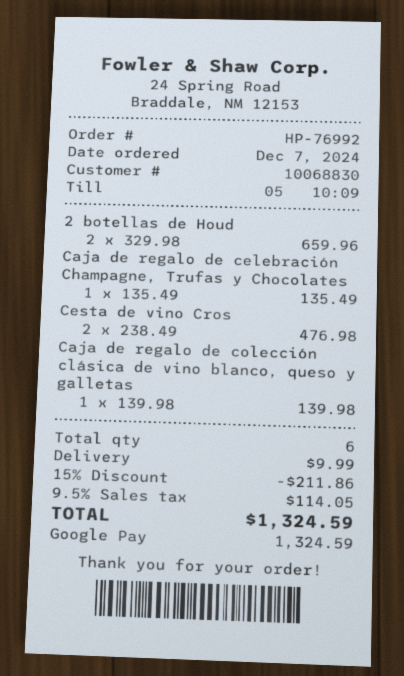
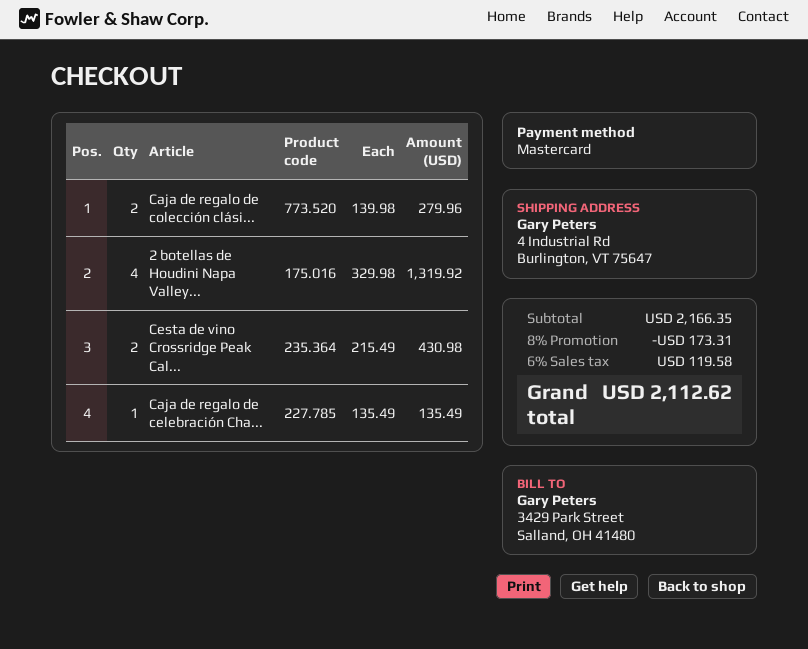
payment method: Google Pay -> Mastercard
2 botellas de Houd: 2 x 329.98 = 659.96 -> 4 x 329.98 = 1319.92
Cesta de vino Cros: 2 x 238.49 = 476.98 -> 2 x 215.49 = 430.98
Caja de regalo de colección clásica de vino blanco, queso y galletas: 1 x 139.98 = 139.98 -> 2 x 139.98 = 279.96
discount: 15% = 211.86 -> 8% = 173.31
shipping: 9.99 -> none
tax: 9.5% = 114.05 -> 6% = 119.58
total: 1324.59 -> 2112.62

